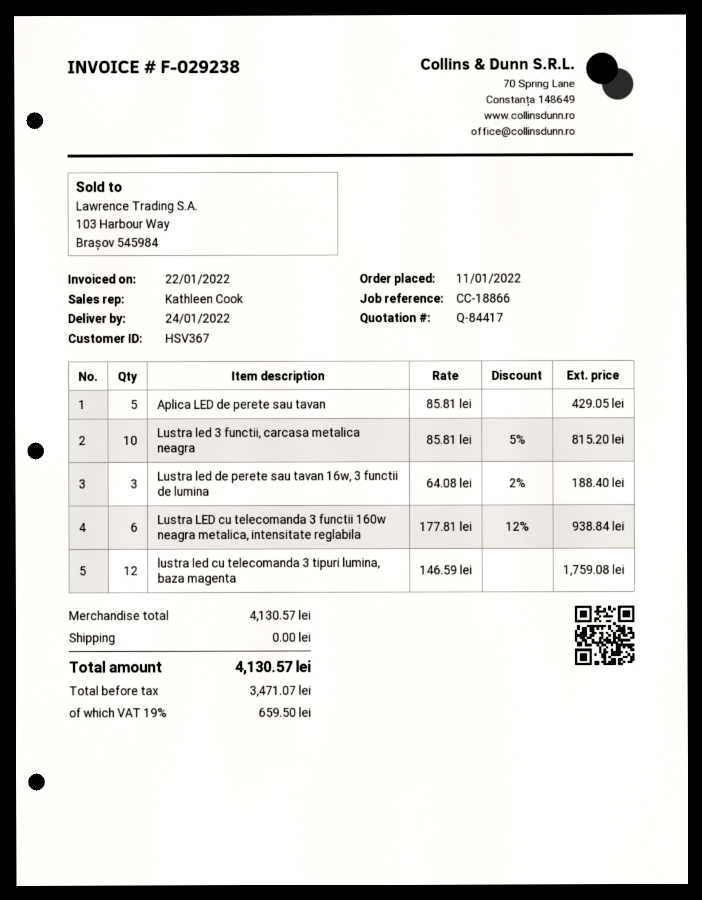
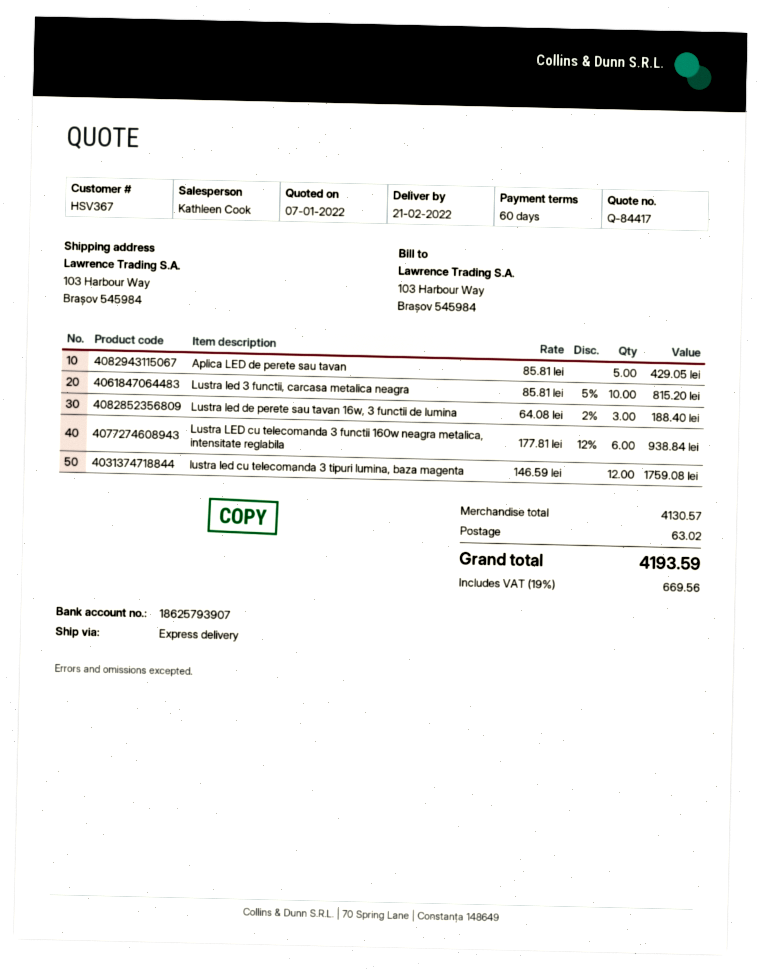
delivery date: 2022-01-24 -> 2022-02-21
shipping: 0.00 -> 63.02
tax: 19% = 659.50 -> 19% = 669.56
total: 4130.57 -> 4193.59

